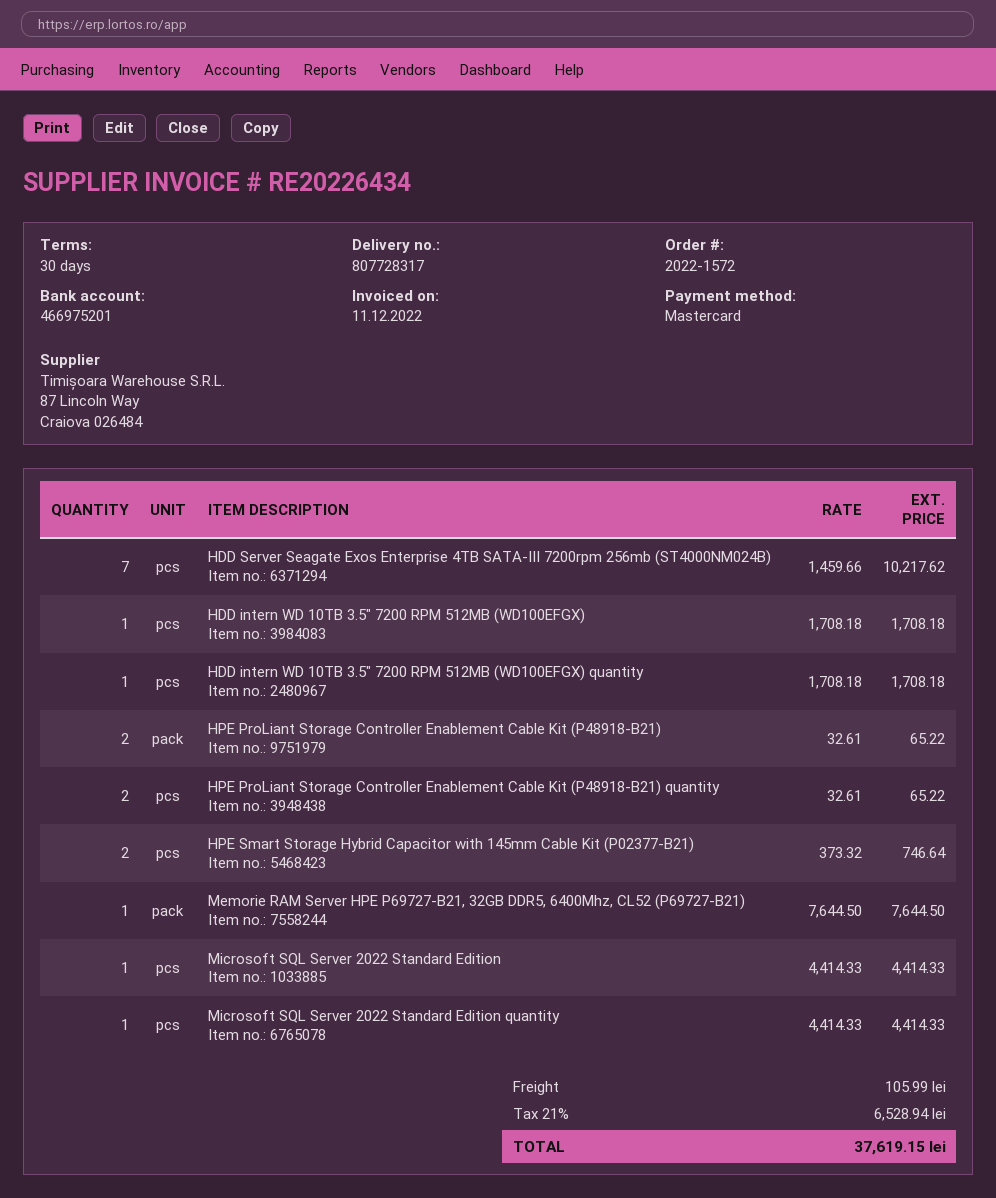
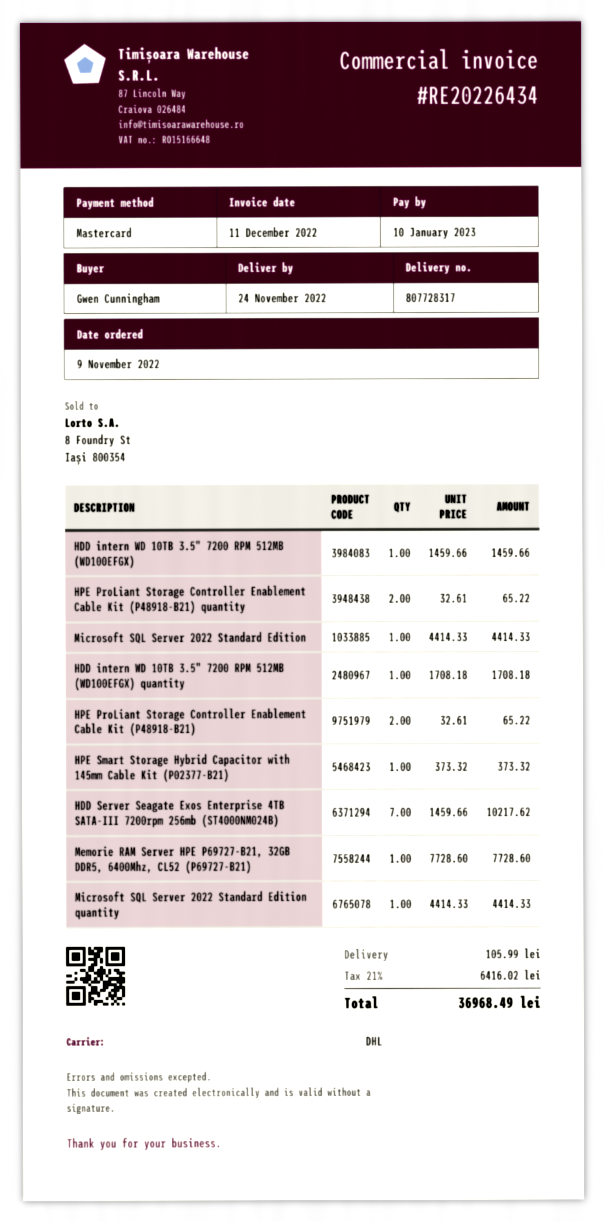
HDD intern WD 10TB 3.5" 7200 RPM 512MB (WD100EFGX): 1 x 1708.18 = 1708.18 -> 1 x 1459.66 = 1459.66
HPE Smart Storage Hybrid Capacitor with 145mm Cable Kit (P02377-B21): 2 x 373.32 = 746.64 -> 1 x 373.32 = 373.32
Memorie RAM Server HPE P69727-B21, 32GB DDR5, 6400Mhz, CL52 (P69727-B21): 1 x 7644.50 = 7644.50 -> 1 x 7728.60 = 7728.60
tax: 21% = 6528.94 -> 21% = 6416.02
total: 37619.15 -> 36968.49

